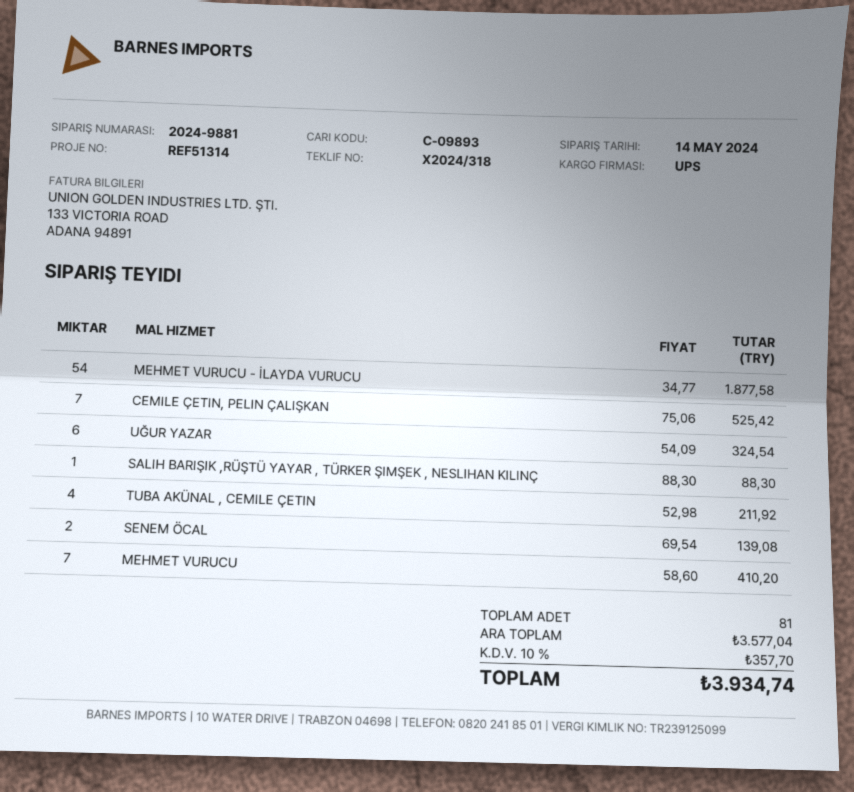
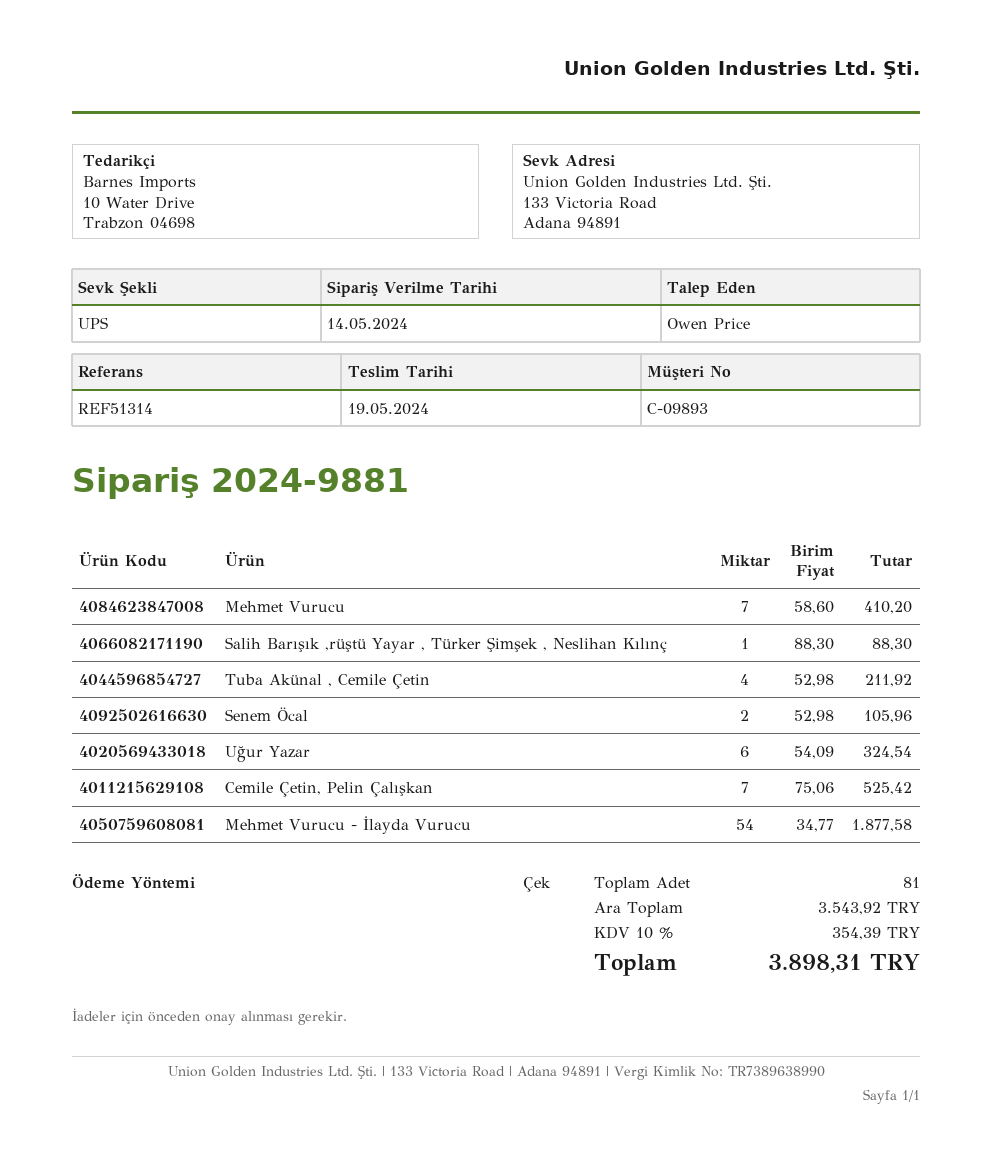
SENEM ÖCAL: 2 x 69.54 = 139.08 -> 2 x 52.98 = 105.96
subtotal: 3577.04 -> 3543.92
tax: 10% = 357.70 -> 10% = 354.39
total: 3934.74 -> 3898.31

